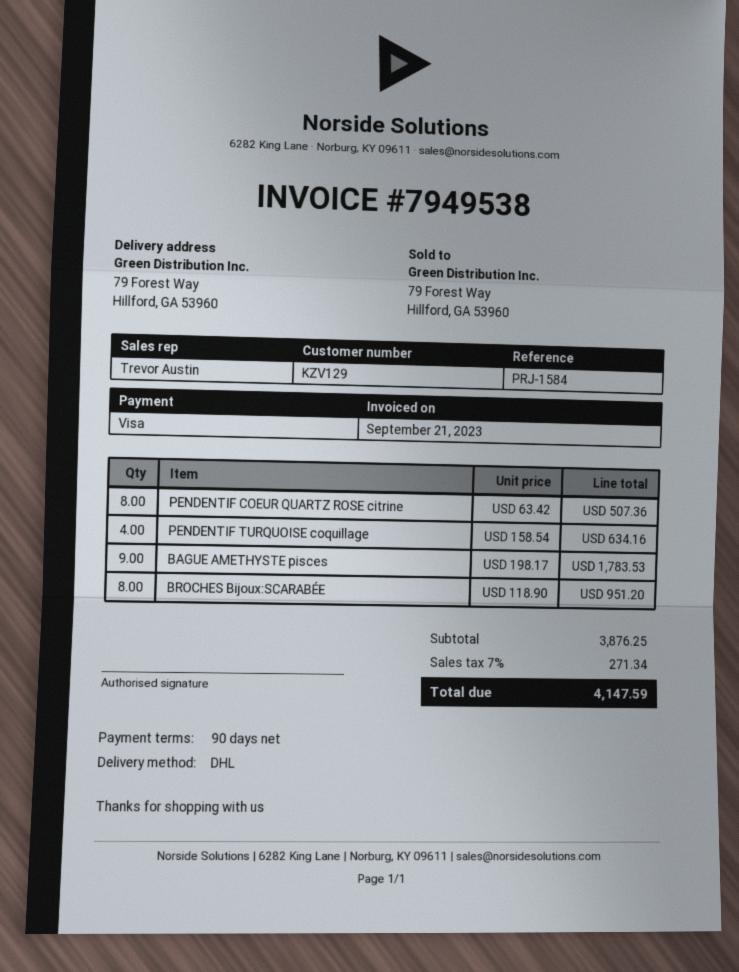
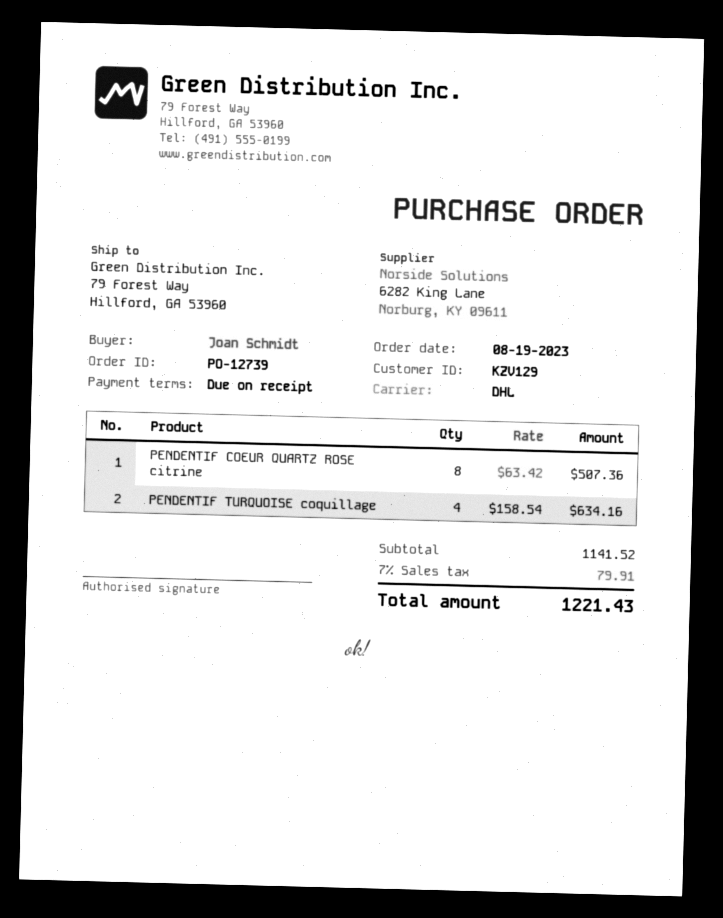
payment terms: 90 days -> on receipt
BAGUE AMETHYSTE pisces: 9 x 198.17 = 1783.53 -> none
BROCHES Bijoux:SCARABÉE: 8 x 118.90 = 951.20 -> none
subtotal: 3876.25 -> 1141.52
tax: 7% = 271.34 -> 7% = 79.91
total: 4147.59 -> 1221.43

